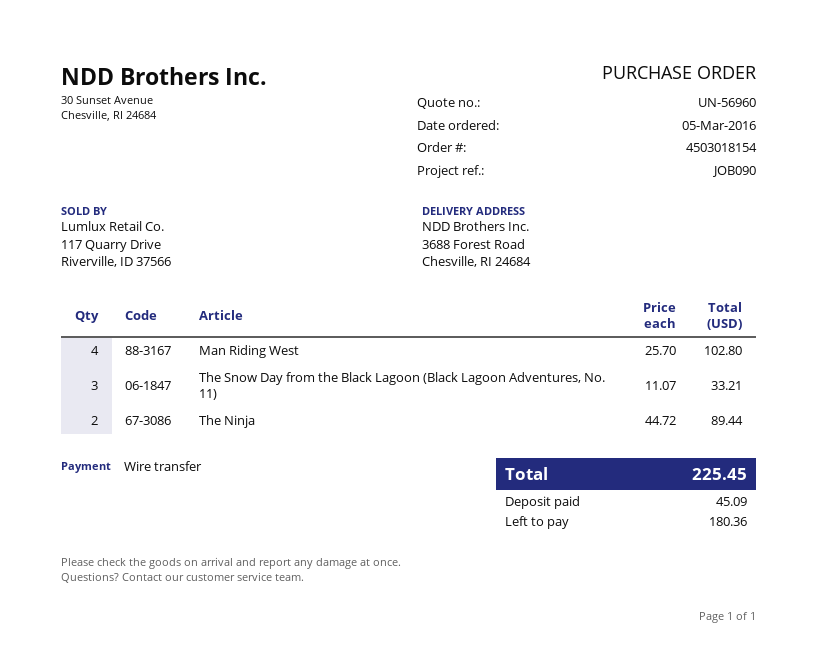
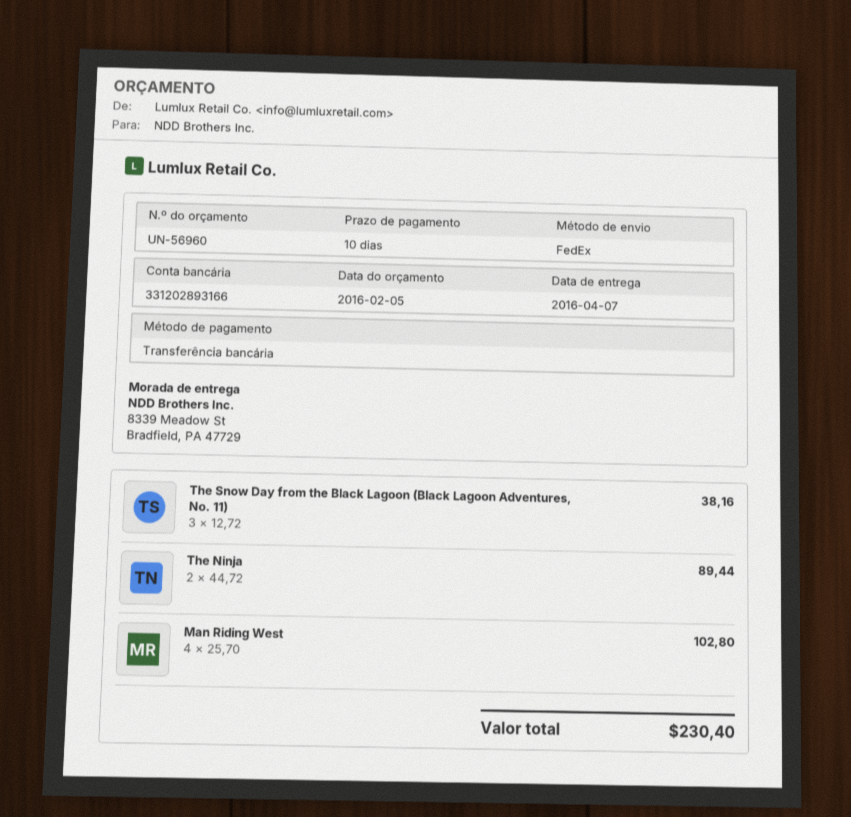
ship to: 3688 Forest Road, Chesville, RI 24684 -> 8339 Meadow St, Bradfield, PA 47729
The Snow Day from the Black Lagoon (Black Lagoon Adventures, No. 11): 3 x 11.07 = 33.21 -> 3 x 12.72 = 38.16
total: 225.45 -> 230.40

